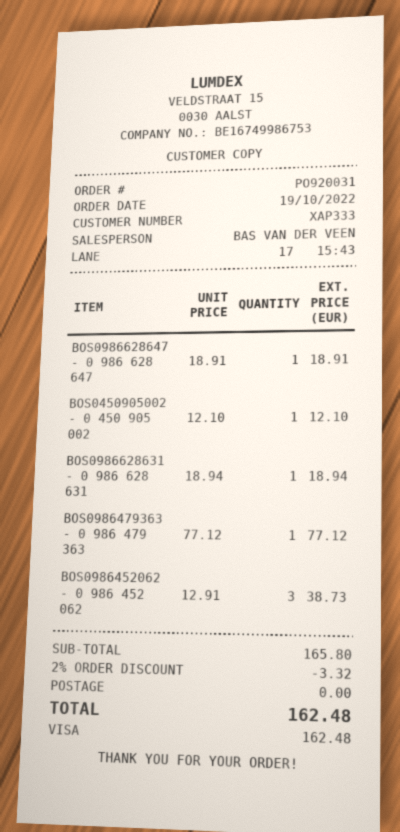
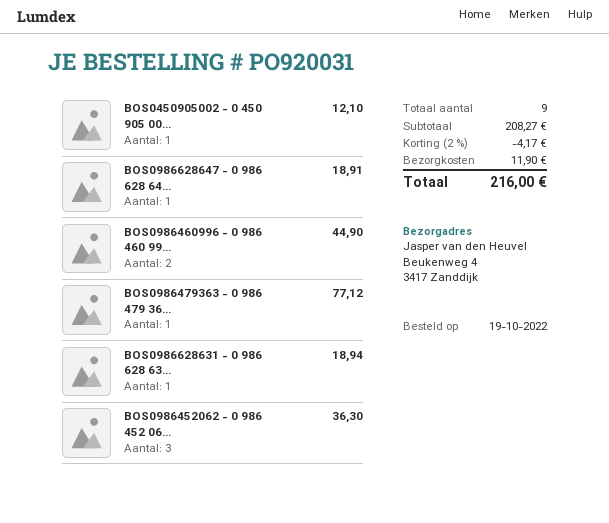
BOS0986452062 - 0 986 452 062: 3 for 38.73 -> 3 for 36.30
BOS0986460996 - 0 986 460 99...: none -> 2 for 44.90
subtotal: 165.80 -> 208.27
discount: 2% = 3.32 -> 2% = 4.17
shipping: 0.00 -> 11.90
total: 162.48 -> 216.00

